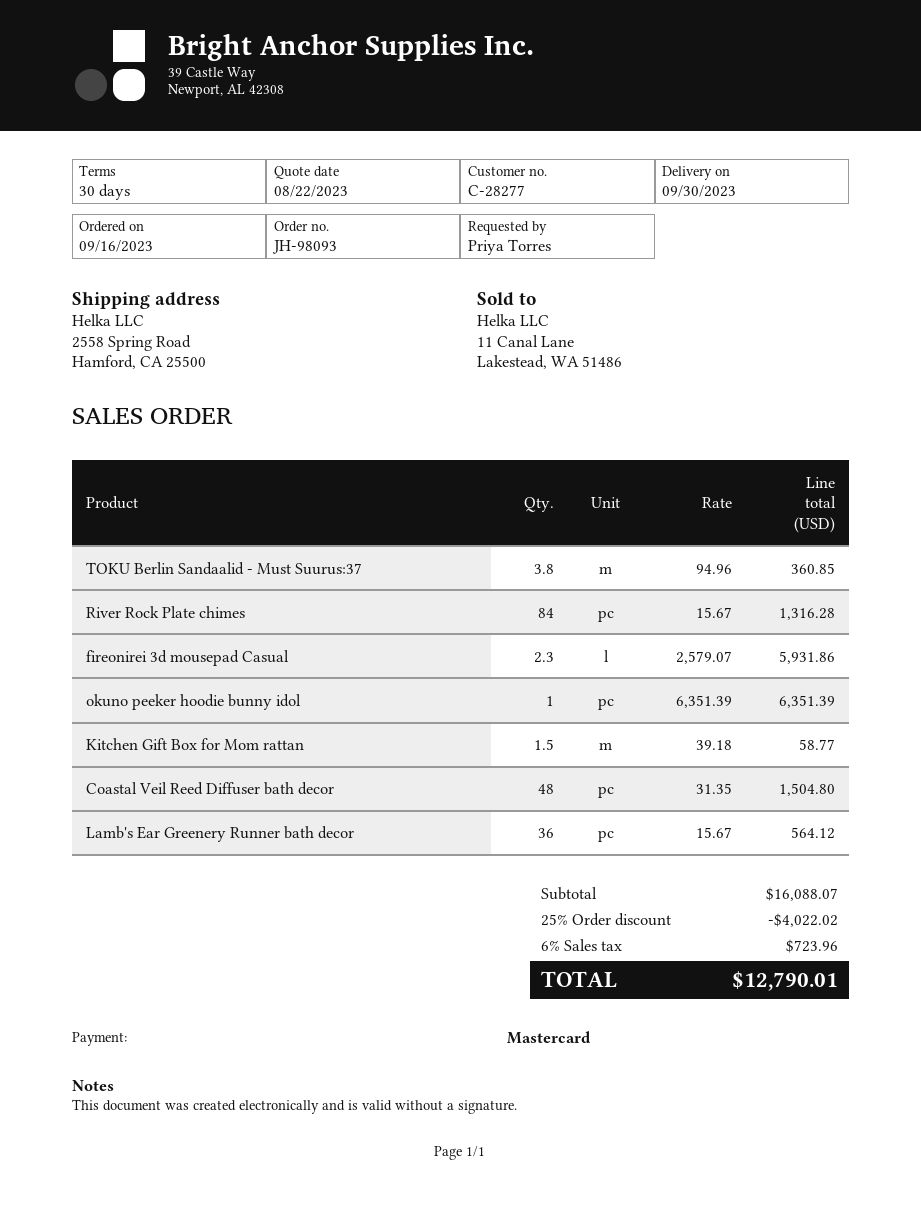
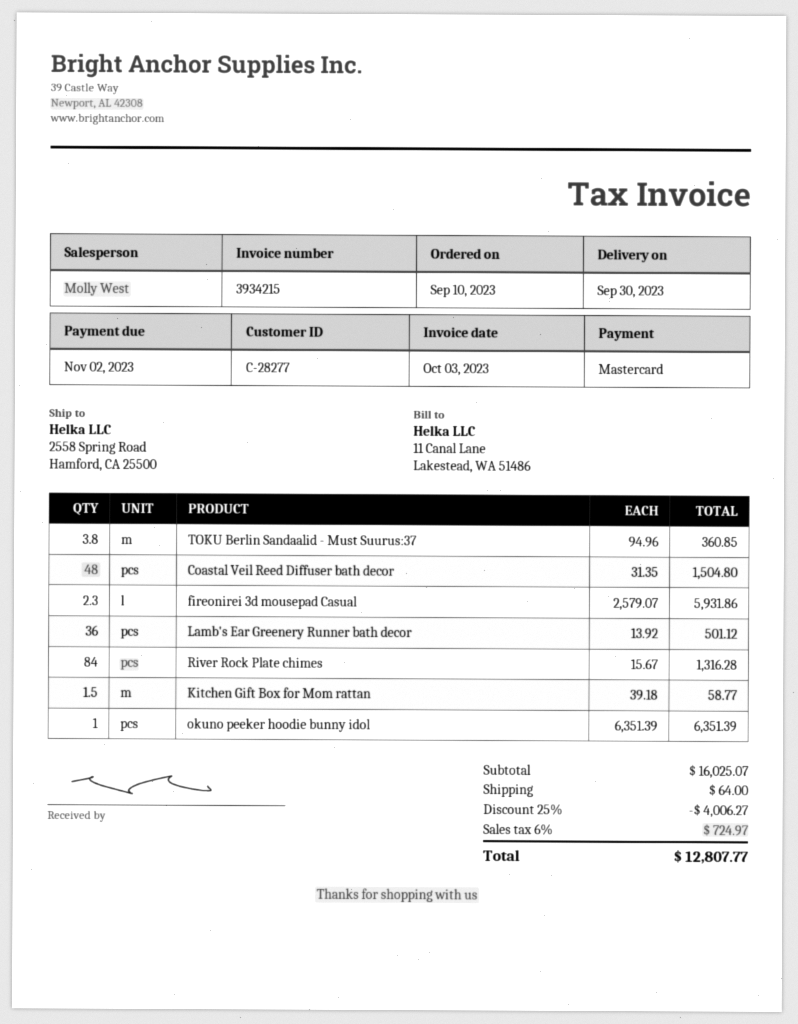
order date: 2023-09-16 -> 2023-09-10
Lamb's Ear Greenery Runner bath decor: 36 x 15.67 = 564.12 -> 36 x 13.92 = 501.12
subtotal: 16088.07 -> 16025.07
discount: 25% = 4022.02 -> 25% = 4006.27
shipping: none -> 64.00
tax: 6% = 723.96 -> 6% = 724.97
total: 12790.01 -> 12807.77

